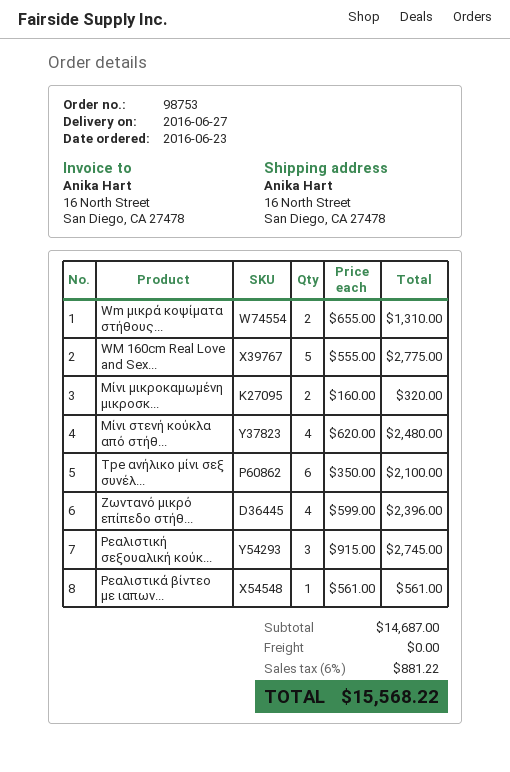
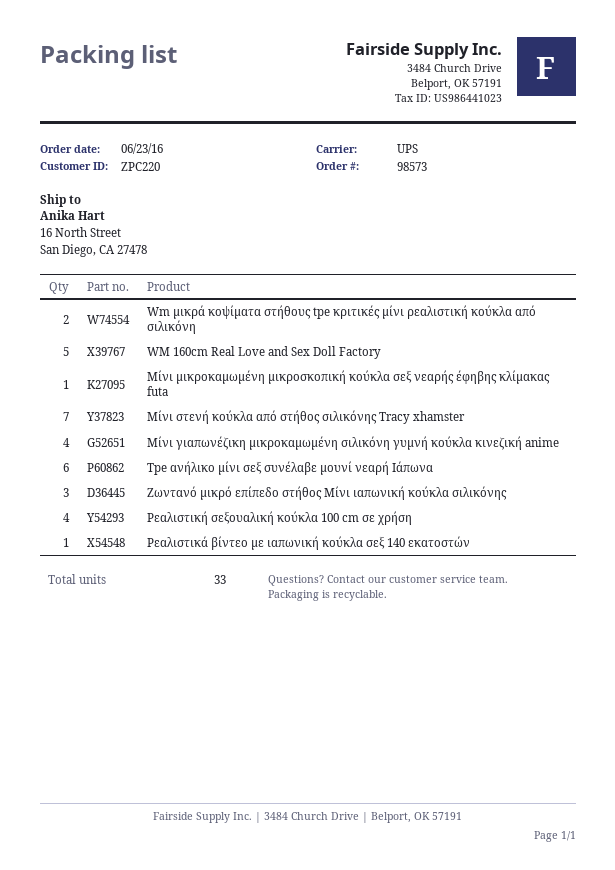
order number: 98753 -> 98573
Μίνι μικροκαμωμένη μικροσκ...: 2 -> 1
Μίνι στενή κούκλα από στήθ...: 4 -> 7
Ζωντανό μικρό επίπεδο στήθ...: 4 -> 3
Ρεαλιστική σεξουαλική κούκ...: 3 -> 4
Μίνι γιαπωνέζικη μικροκαμωμένη σιλικόνη γυμνή κούκλα κινεζική anime: none -> 4

